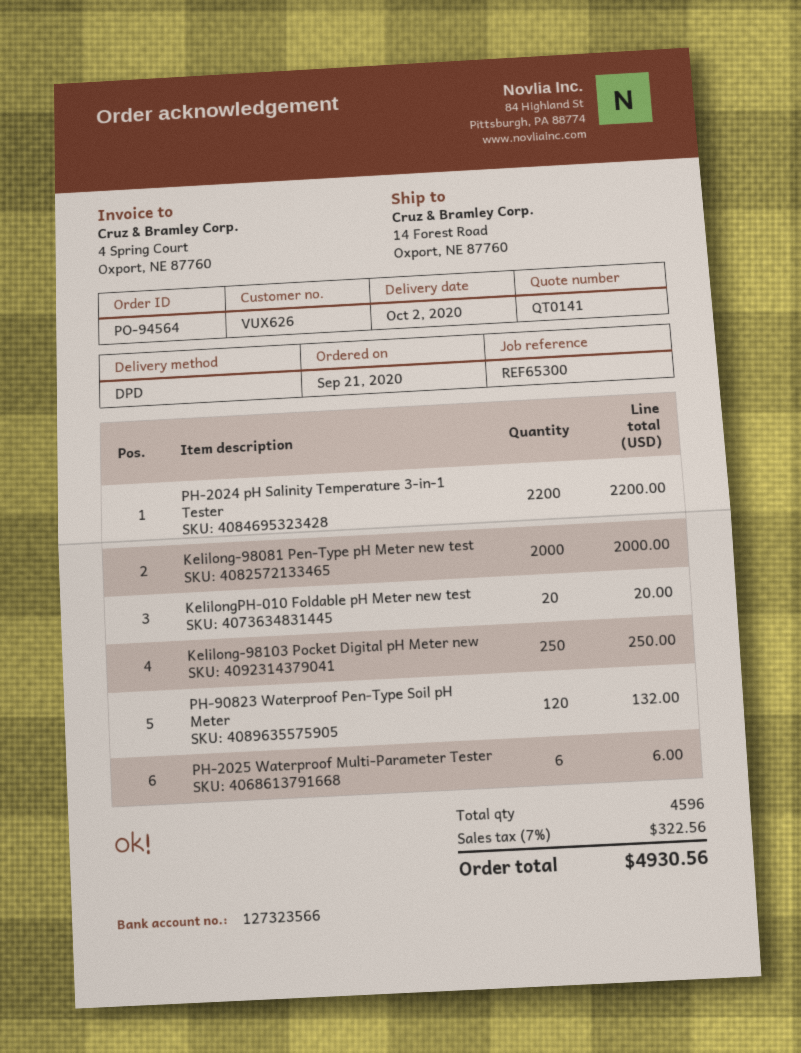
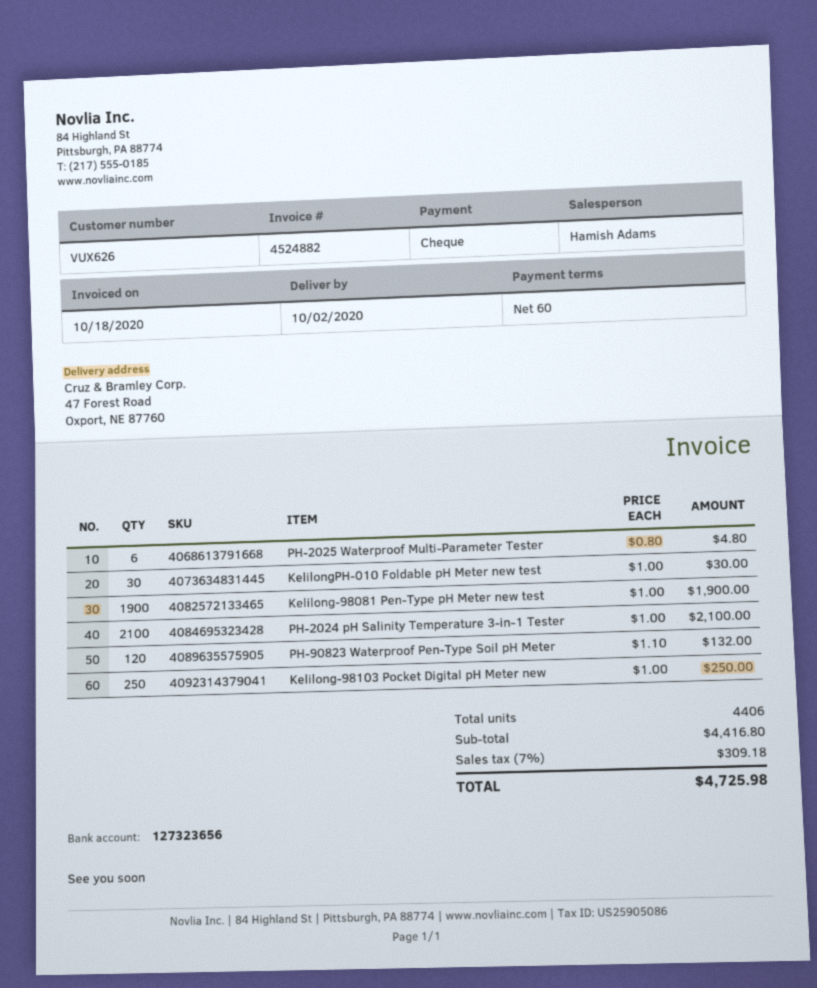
bank account: 127323566 -> 127323656
ship to: 14 Forest Road, Oxport, NE 87760 -> 47 Forest Road, Oxport, NE 87760
PH-2024 pH Salinity Temperature 3-in-1 Tester: 2200 for 2200.00 -> 2100 for 2100.00
Kelilong-98081 Pen-Type pH Meter new test: 2000 for 2000.00 -> 1900 for 1900.00
KelilongPH-010 Foldable pH Meter new test: 20 for 20.00 -> 30 for 30.00
PH-2025 Waterproof Multi-Parameter Tester: 6 for 6.00 -> 6 for 4.80
total quantity: 4596 -> 4406
tax: 7% = 322.56 -> 7% = 309.18
total: 4930.56 -> 4725.98

